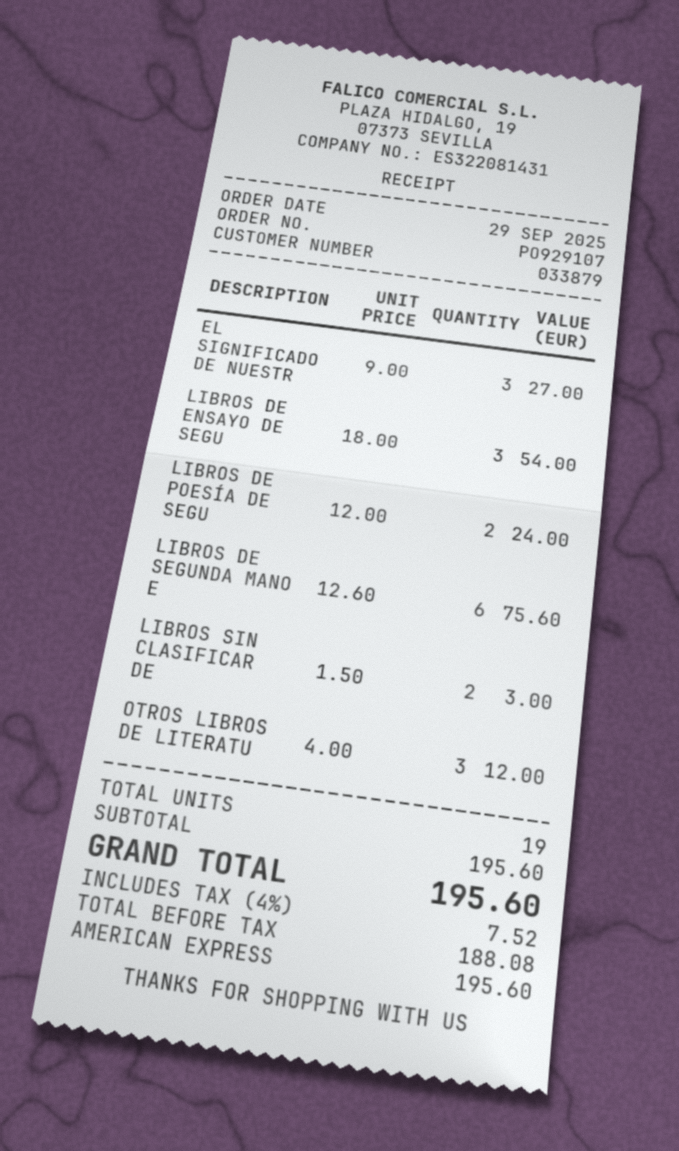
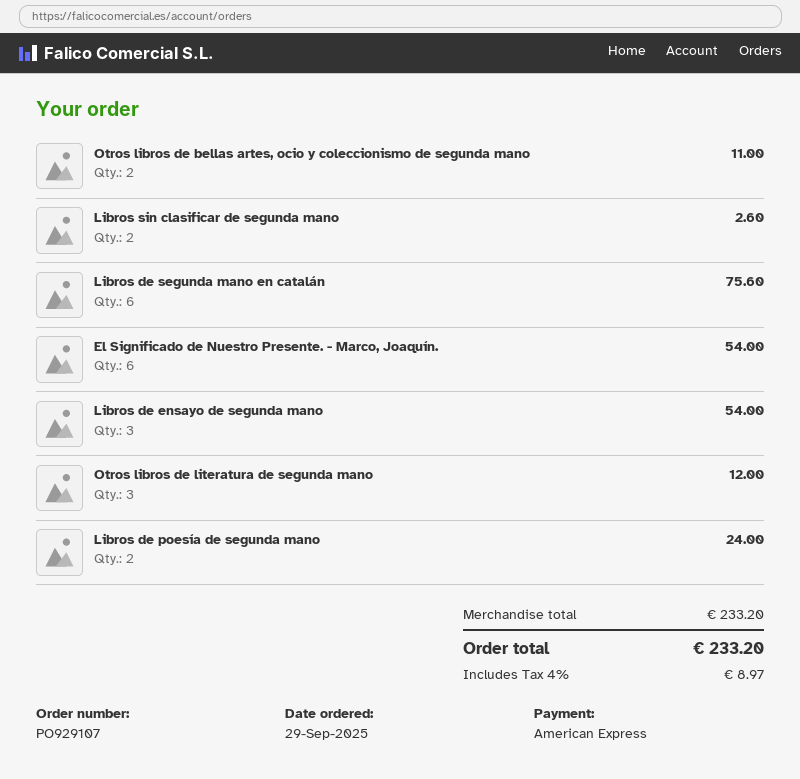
EL SIGNIFICADO DE NUESTR: 3 for 27.00 -> 6 for 54.00
LIBROS SIN CLASIFICAR DE: 2 for 3.00 -> 2 for 2.60
Otros libros de bellas artes, ocio y coleccionismo de segunda mano: none -> 2 for 11.00
subtotal: 195.60 -> 233.20
tax: 4% = 7.52 -> 4% = 8.97
total: 195.60 -> 233.20

